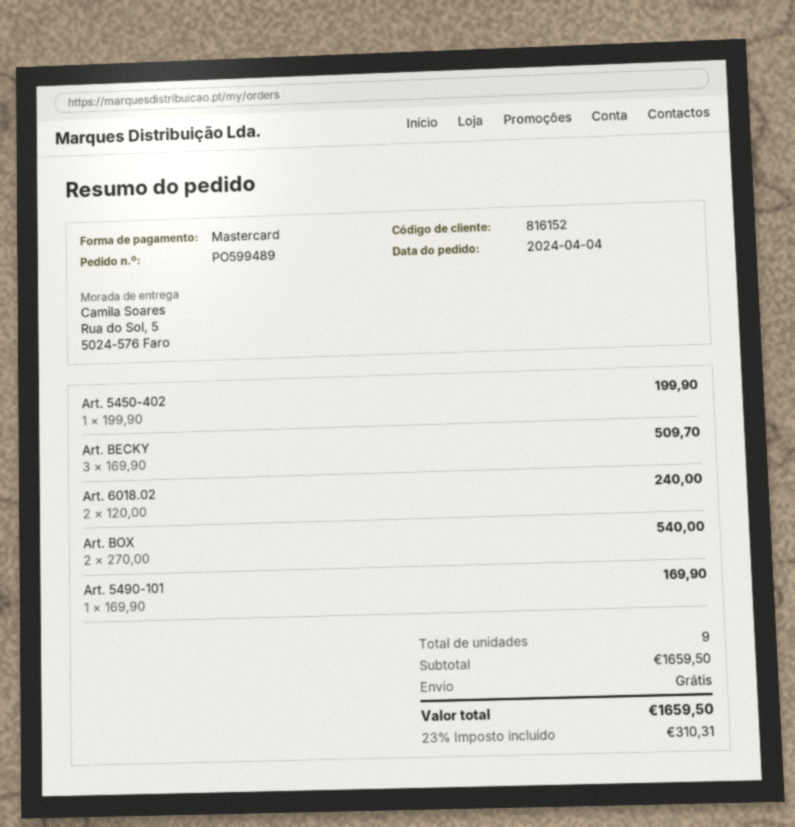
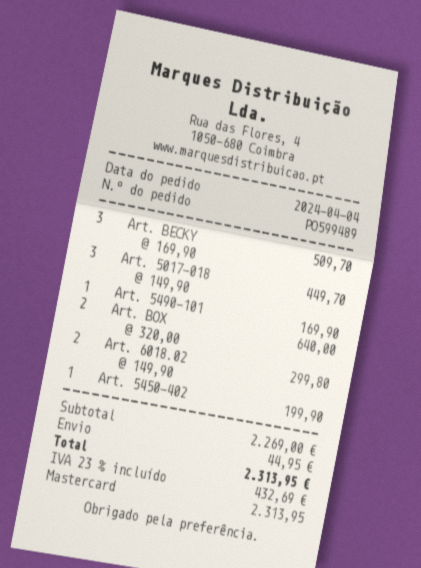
Art. 6018.02: 2 x 120.00 = 240.00 -> 2 x 149.90 = 299.80
Art. BOX: 2 x 270.00 = 540.00 -> 2 x 320.00 = 640.00
Art. 5017-018: none -> 3 x 149.90 = 449.70
subtotal: 1659.50 -> 2269.00
shipping: 0.00 -> 44.95
tax: 23% = 310.31 -> 23% = 432.69
total: 1659.50 -> 2313.95

